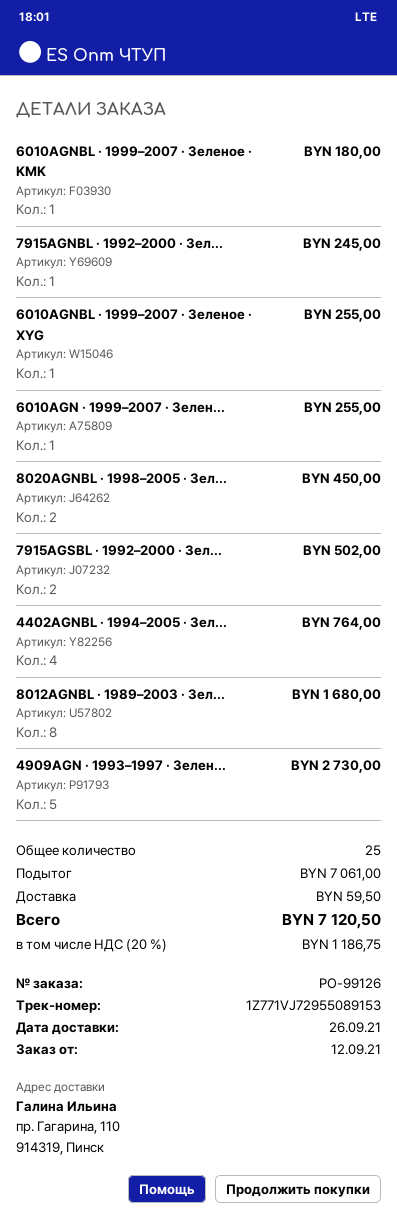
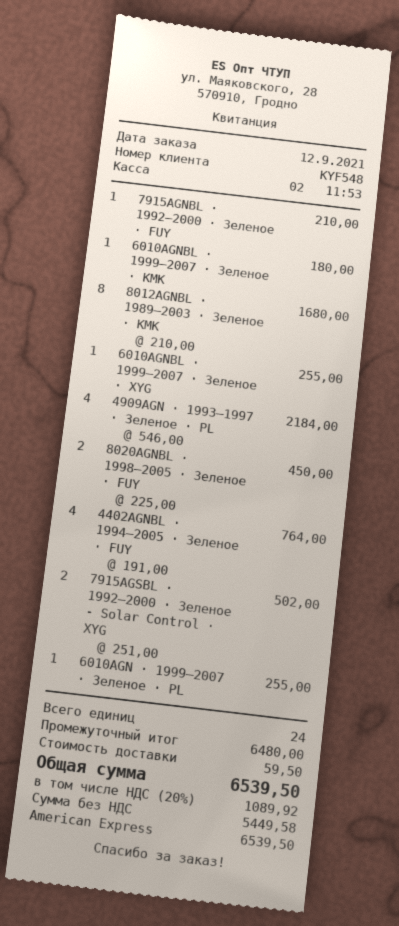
7915AGNBL · 1992–2000 · Зел...: 1 for 245.00 -> 1 for 210.00
4909AGN · 1993–1997 · Зелен...: 5 for 2730.00 -> 4 for 2184.00
total quantity: 25 -> 24
subtotal: 7061.00 -> 6480.00
tax: 20% = 1186.75 -> 20% = 1089.92
total: 7120.50 -> 6539.50

